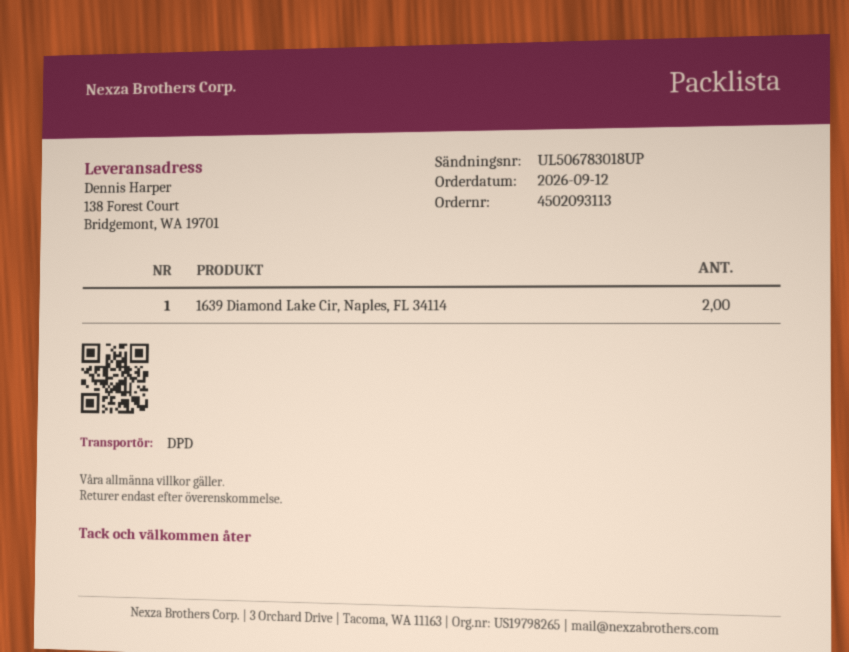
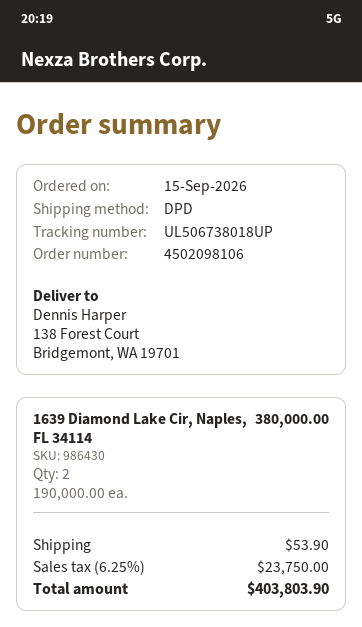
order number: 4502093113 -> 4502098106
order date: 2026-09-12 -> 2026-09-15
tracking number: UL506783018UP -> UL506738018UP

